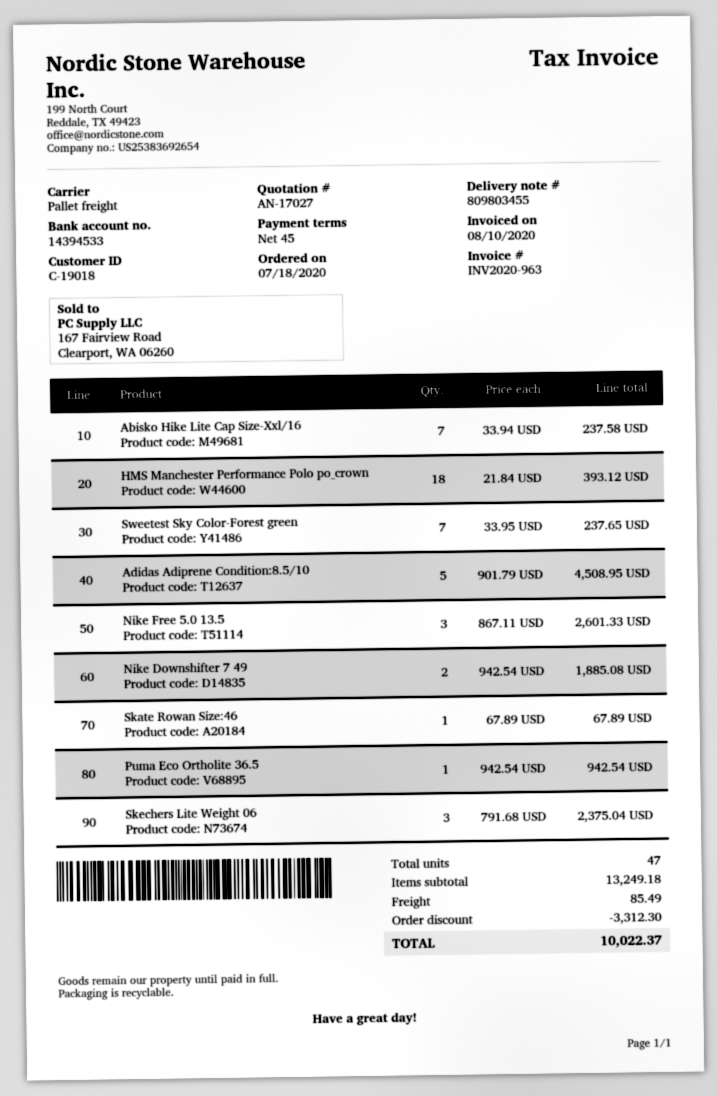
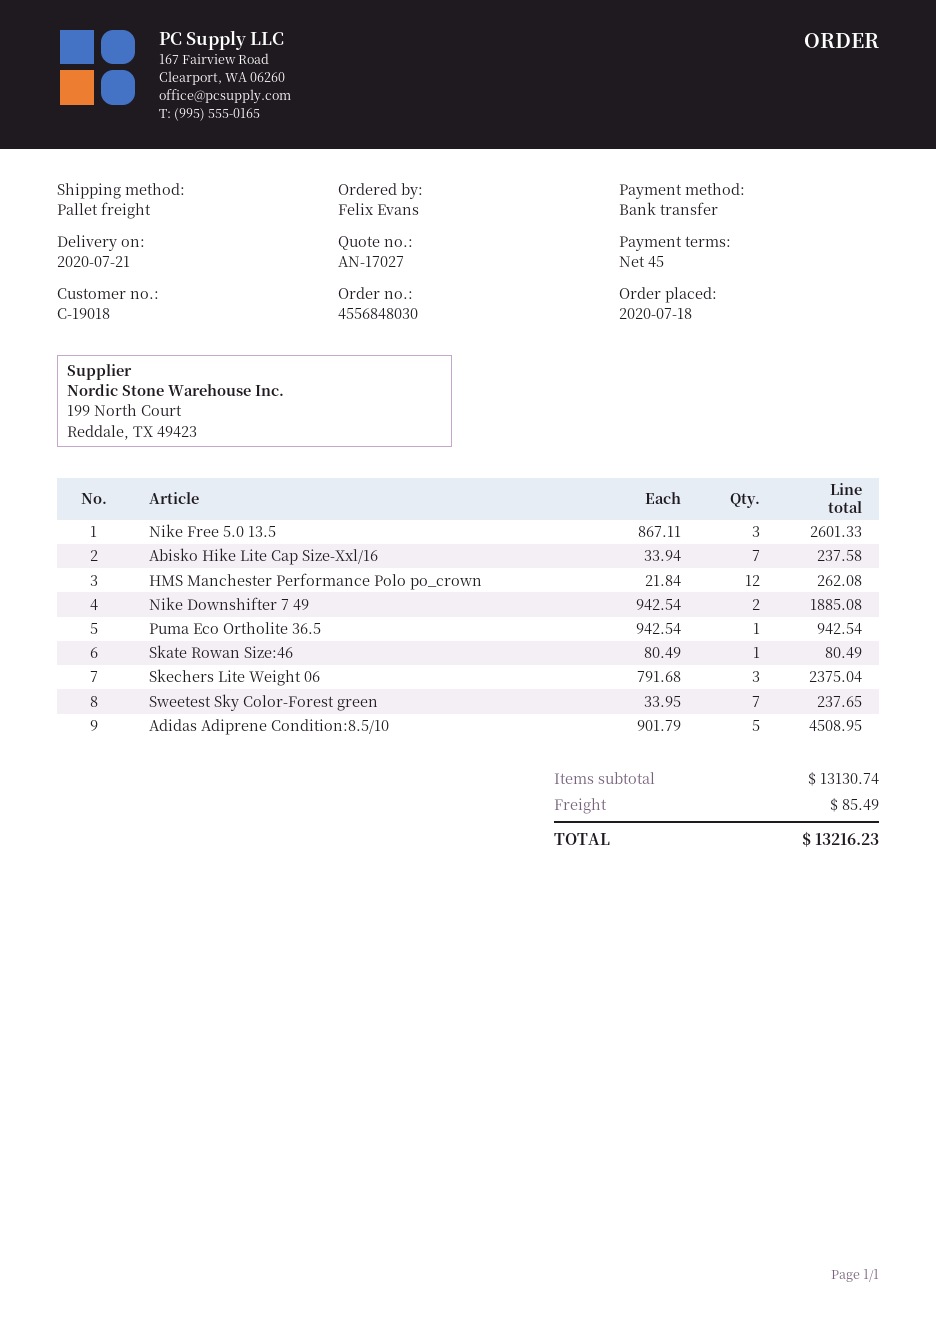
HMS Manchester Performance Polo po_crown: 18 x 21.84 = 393.12 -> 12 x 21.84 = 262.08
Skate Rowan Size:46: 1 x 67.89 = 67.89 -> 1 x 80.49 = 80.49
subtotal: 13249.18 -> 13130.74
discount: 3312.30 -> none
total: 10022.37 -> 13216.23

